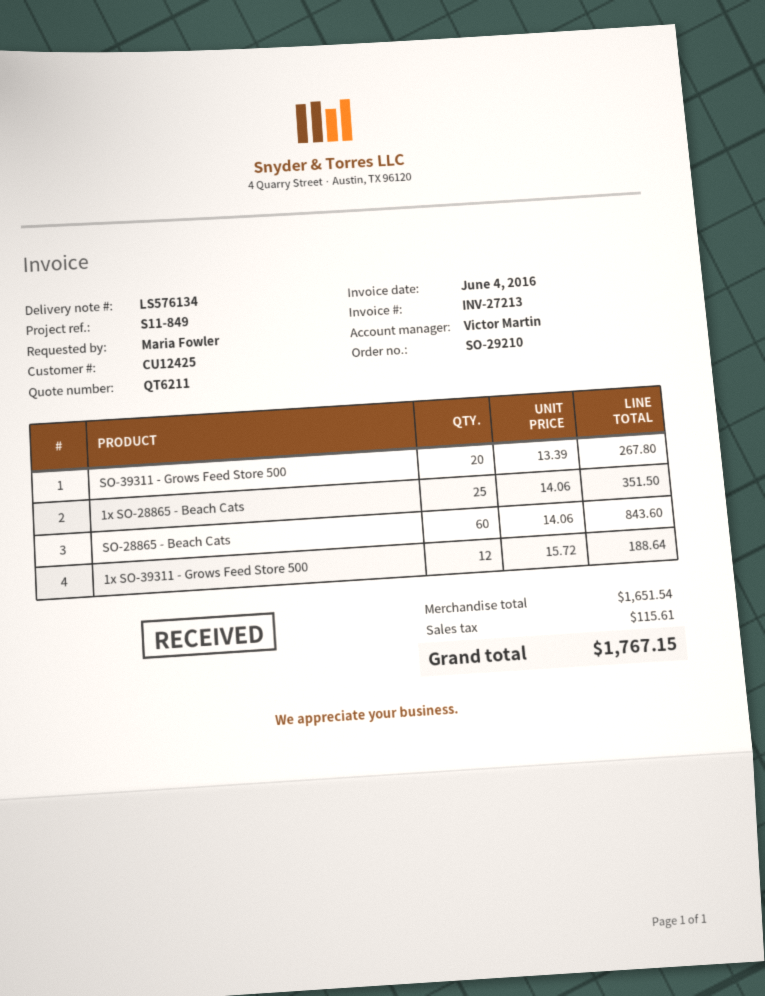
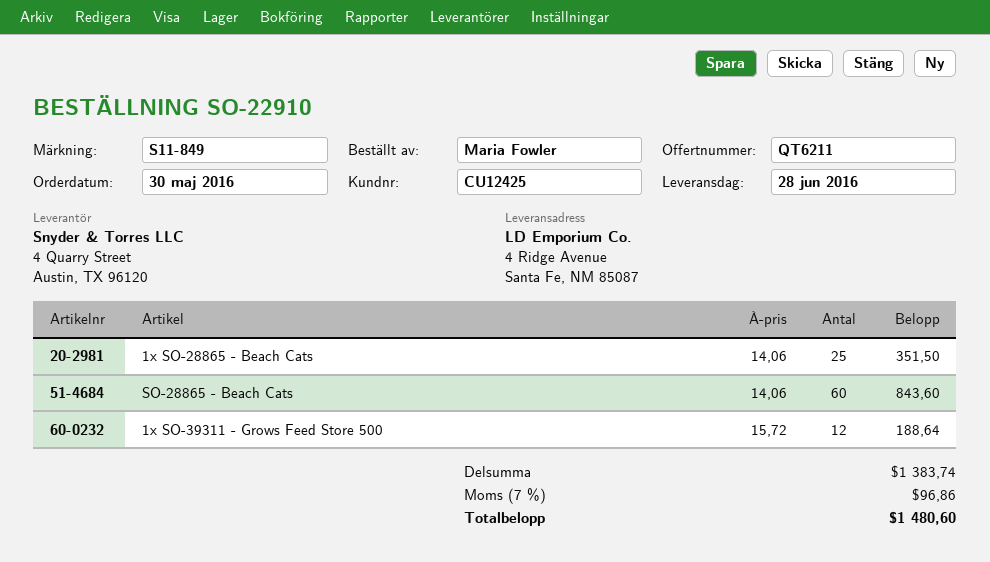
order number: SO-29210 -> SO-22910
SO-39311 - Grows Feed Store 500: 20 x 13.39 = 267.80 -> none
subtotal: 1651.54 -> 1383.74
tax: 115.61 -> 96.86
total: 1767.15 -> 1480.60

